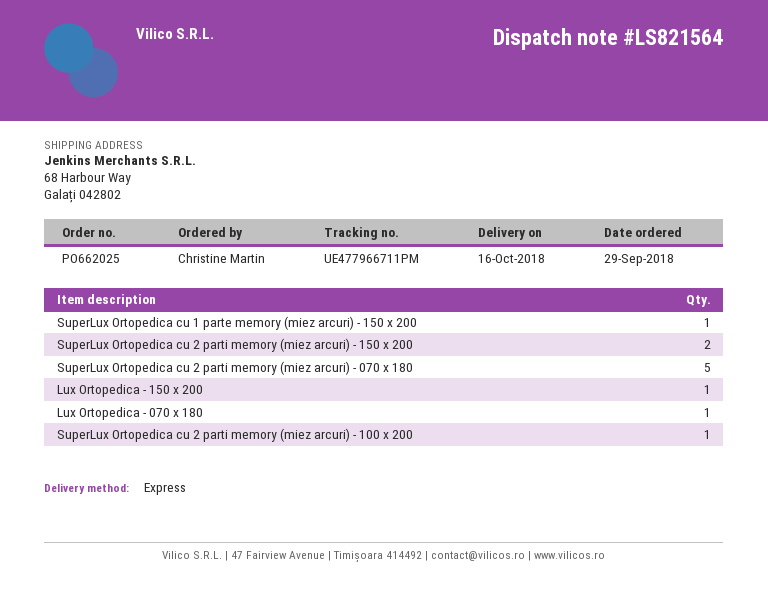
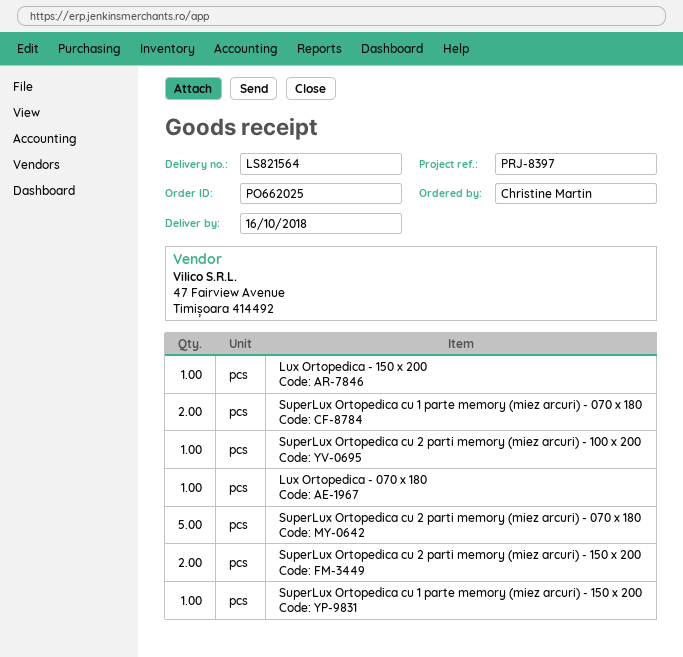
SuperLux Ortopedica cu 1 parte memory (miez arcuri) - 070 x 180: none -> 2

